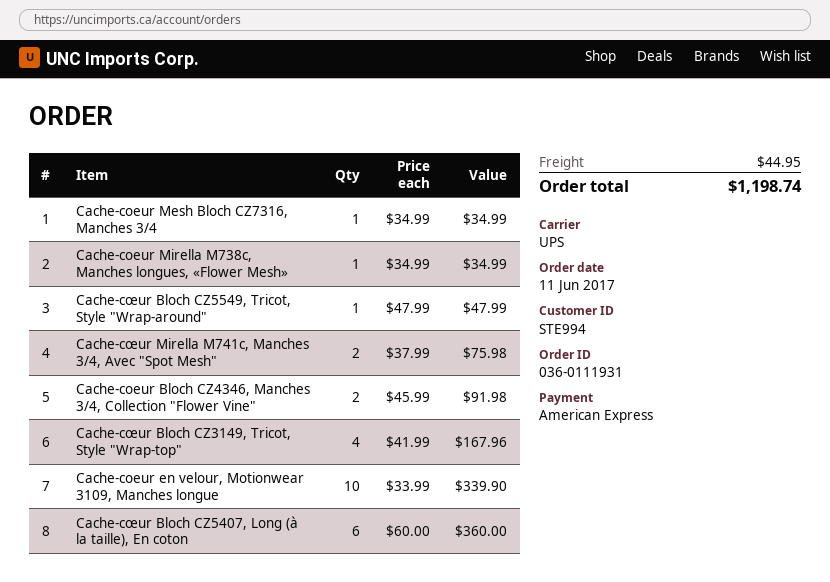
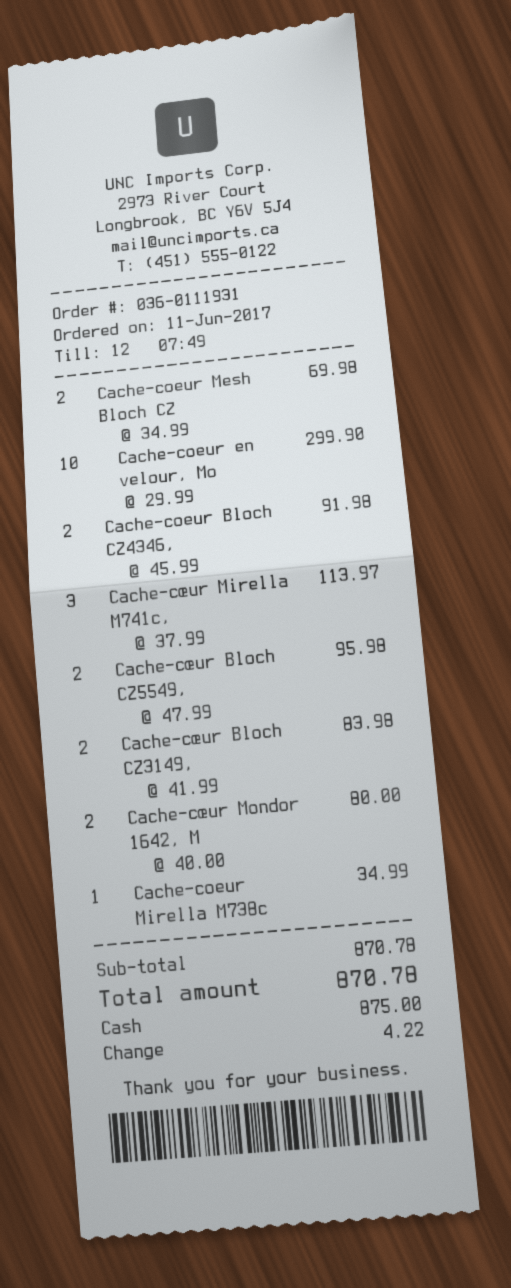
payment method: American Express -> cash
Cache-coeur Mesh Bloch CZ7316, Manches 3/4: 1 x 34.99 = 34.99 -> 2 x 34.99 = 69.98
Cache-cœur Bloch CZ5549, Tricot, Style "Wrap-around": 1 x 47.99 = 47.99 -> 2 x 47.99 = 95.98
Cache-cœur Mirella M741c, Manches 3/4, Avec "Spot Mesh": 2 x 37.99 = 75.98 -> 3 x 37.99 = 113.97
Cache-cœur Bloch CZ3149, Tricot, Style "Wrap-top": 4 x 41.99 = 167.96 -> 2 x 41.99 = 83.98
Cache-coeur en velour, Motionwear 3109, Manches longue: 10 x 33.99 = 339.90 -> 10 x 29.99 = 299.90
Cache-cœur Bloch CZ5407, Long (à la taille), En coton: 6 x 60.00 = 360.00 -> none
Cache-cœur Mondor 1642, M: none -> 2 x 40.00 = 80.00
shipping: 44.95 -> none
total: 1198.74 -> 870.78

